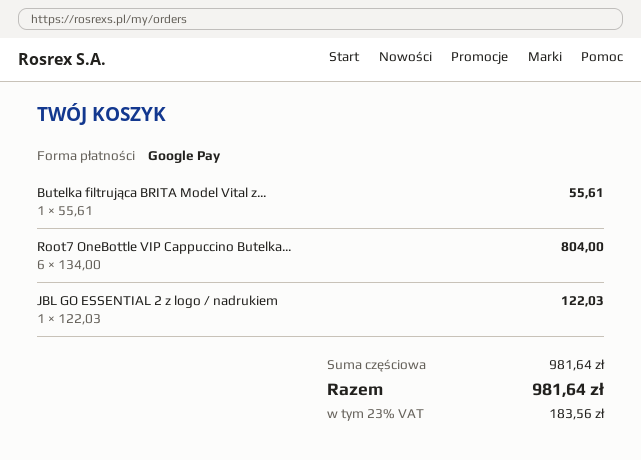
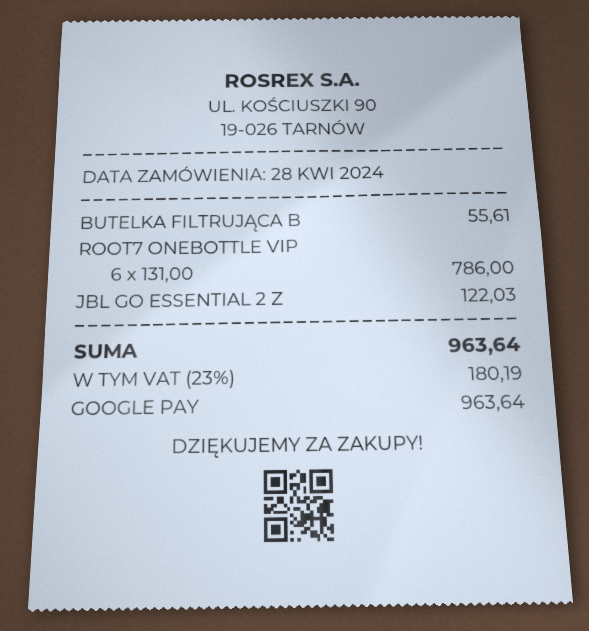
Root7 OneBottle VIP Cappuccino Butelka...: 6 x 134.00 = 804.00 -> 6 x 131.00 = 786.00
tax: 23% = 183.56 -> 23% = 180.19
total: 981.64 -> 963.64

